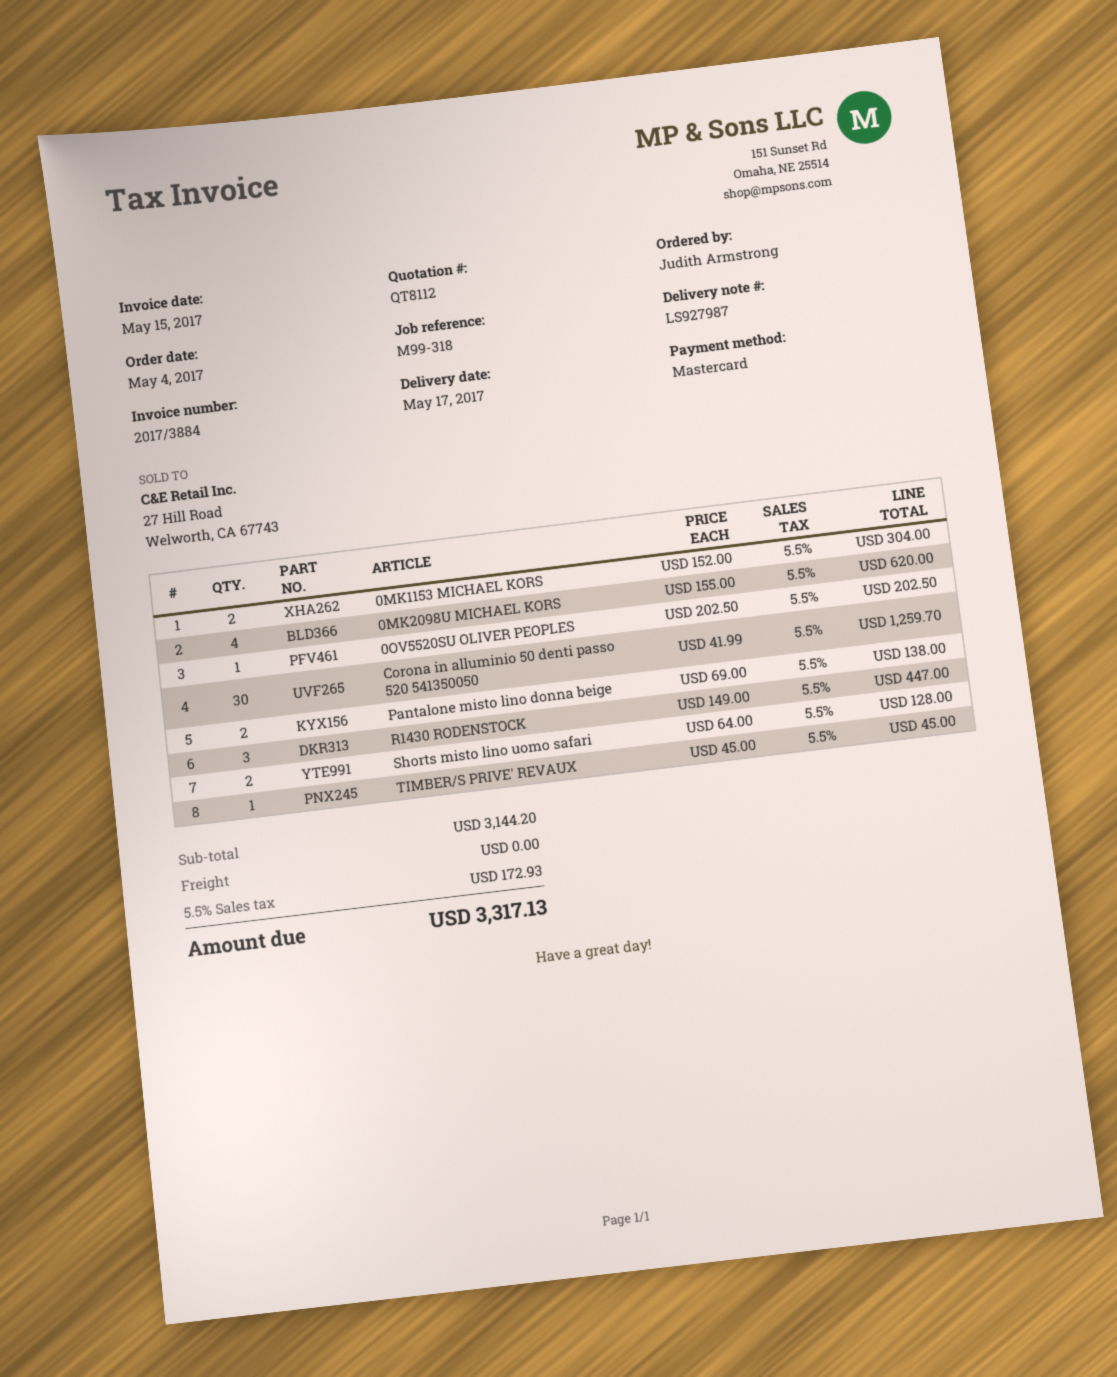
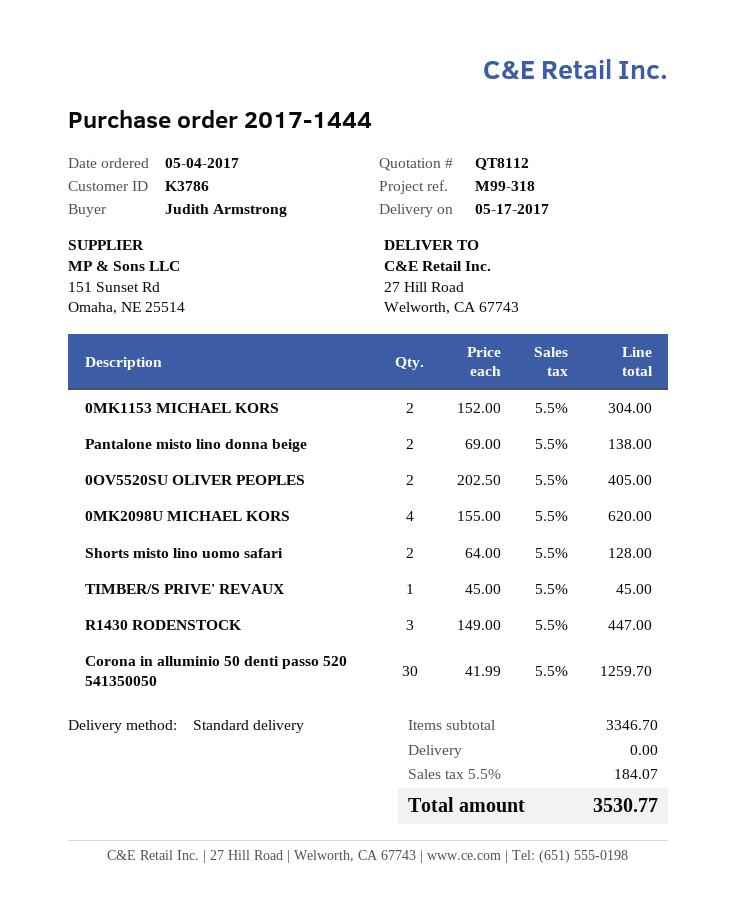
0OV5520SU OLIVER PEOPLES: 1 x 202.50 = 202.50 -> 2 x 202.50 = 405.00
subtotal: 3144.20 -> 3346.70
tax: 5.5% = 172.93 -> 5.5% = 184.07
total: 3317.13 -> 3530.77

